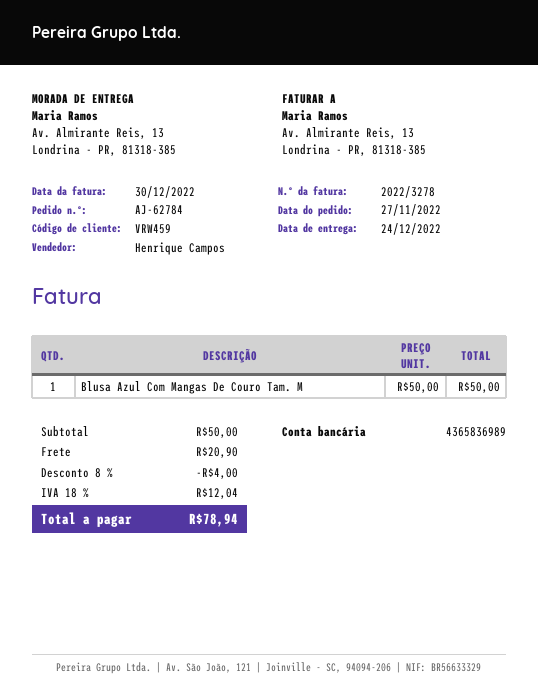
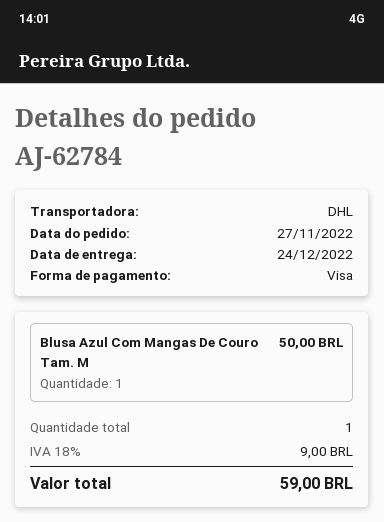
discount: 8% = 4.00 -> none
shipping: 20.90 -> none
tax: 18% = 12.04 -> 18% = 9.00
total: 78.94 -> 59.00

